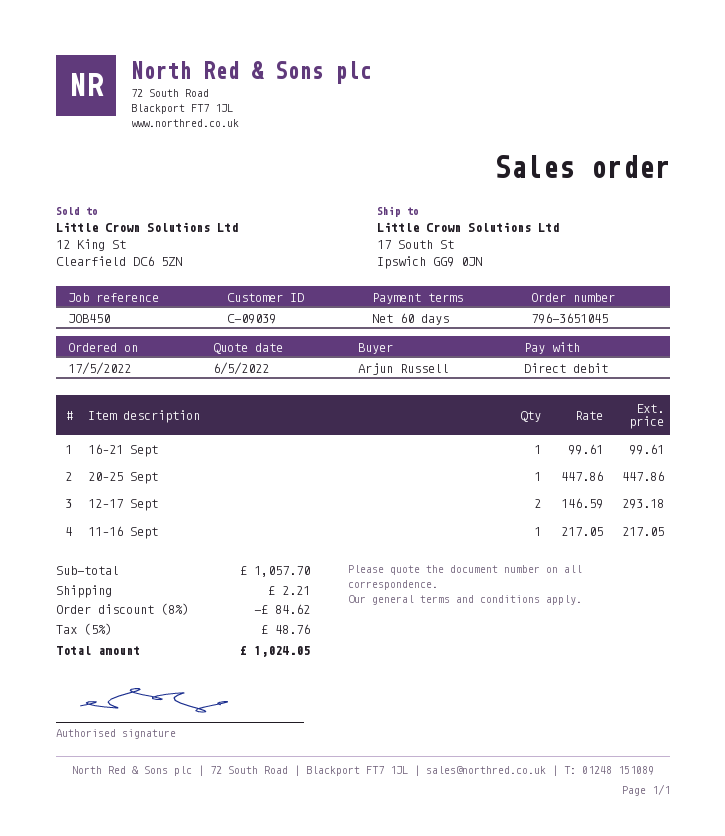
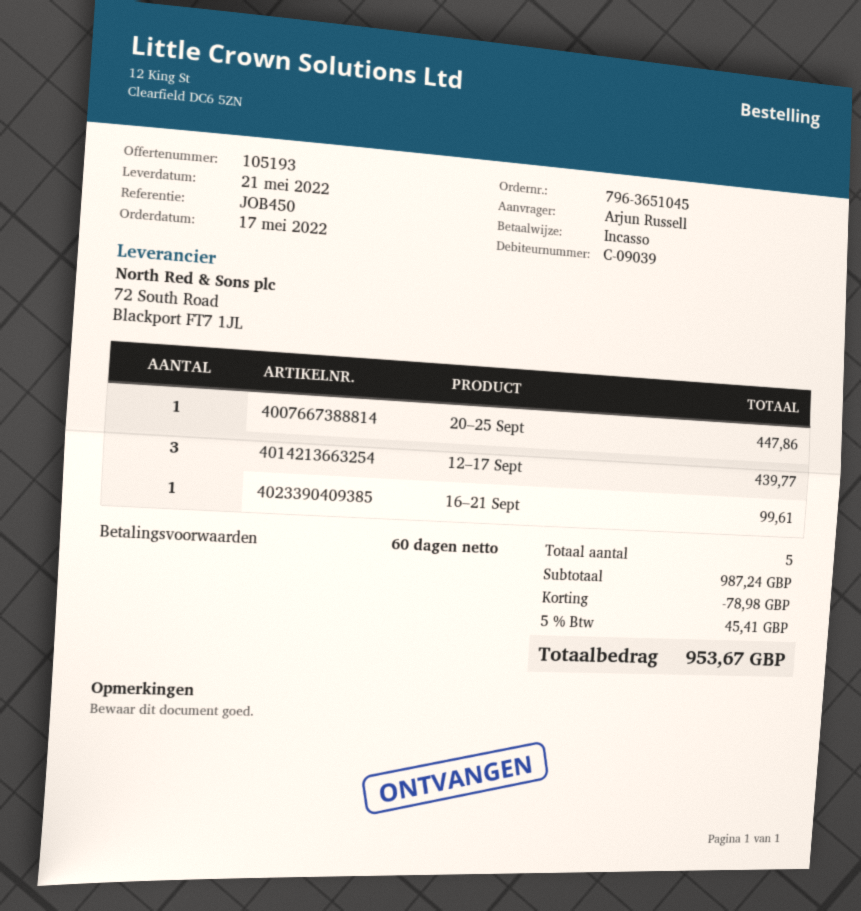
12–17 Sept: 2 for 293.18 -> 3 for 439.77
11–16 Sept: 1 for 217.05 -> none
subtotal: 1057.70 -> 987.24
discount: 84.62 -> 78.98
shipping: 2.21 -> none
tax: 5% = 48.76 -> 5% = 45.41
total: 1024.05 -> 953.67

